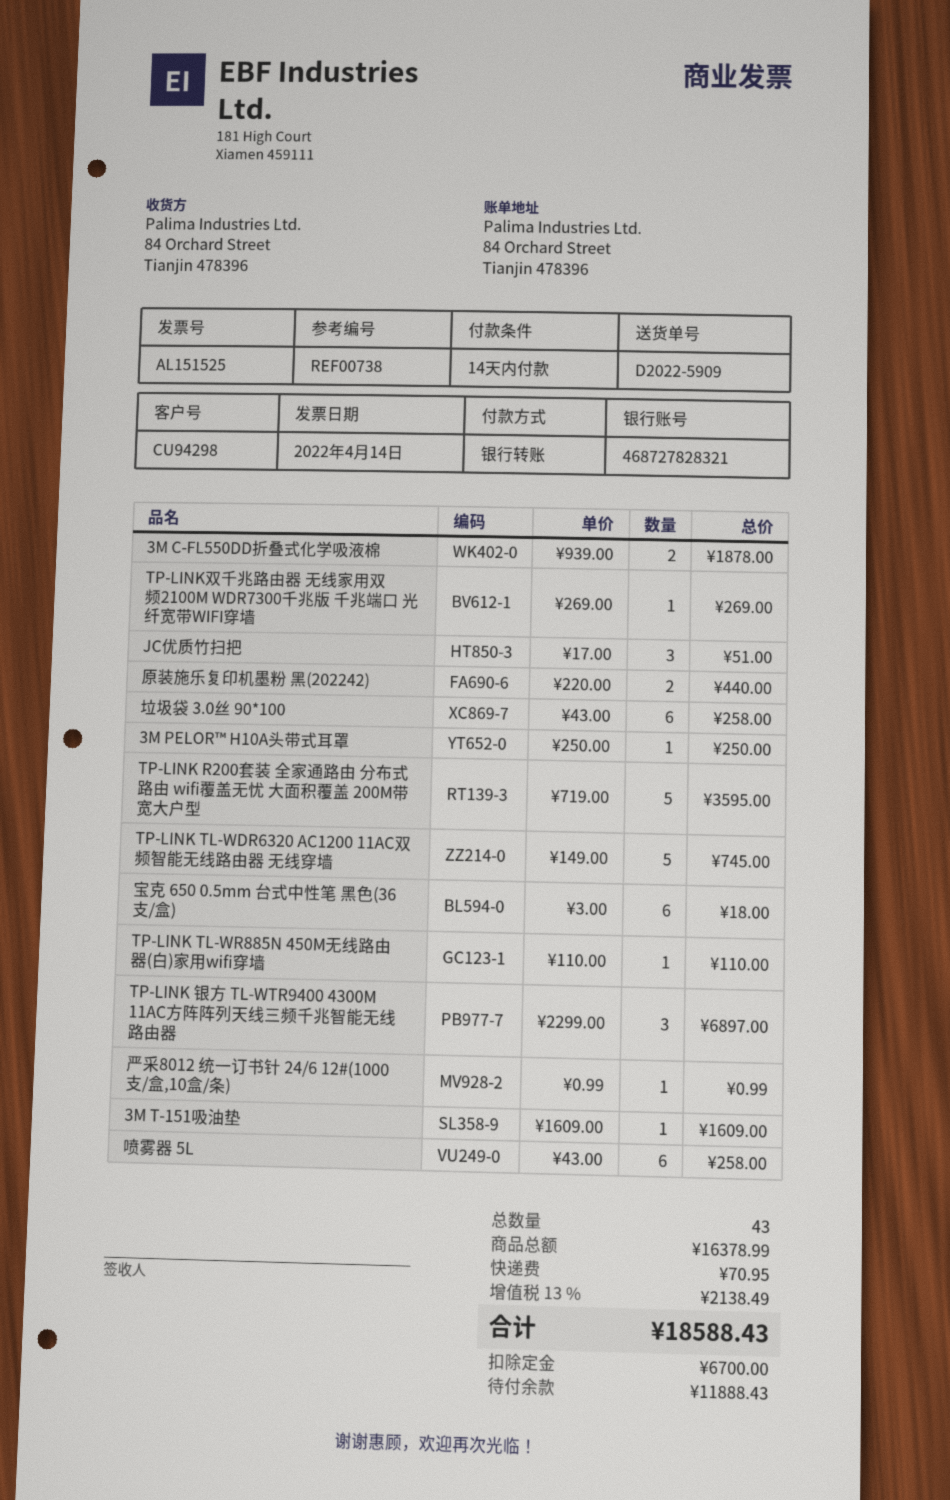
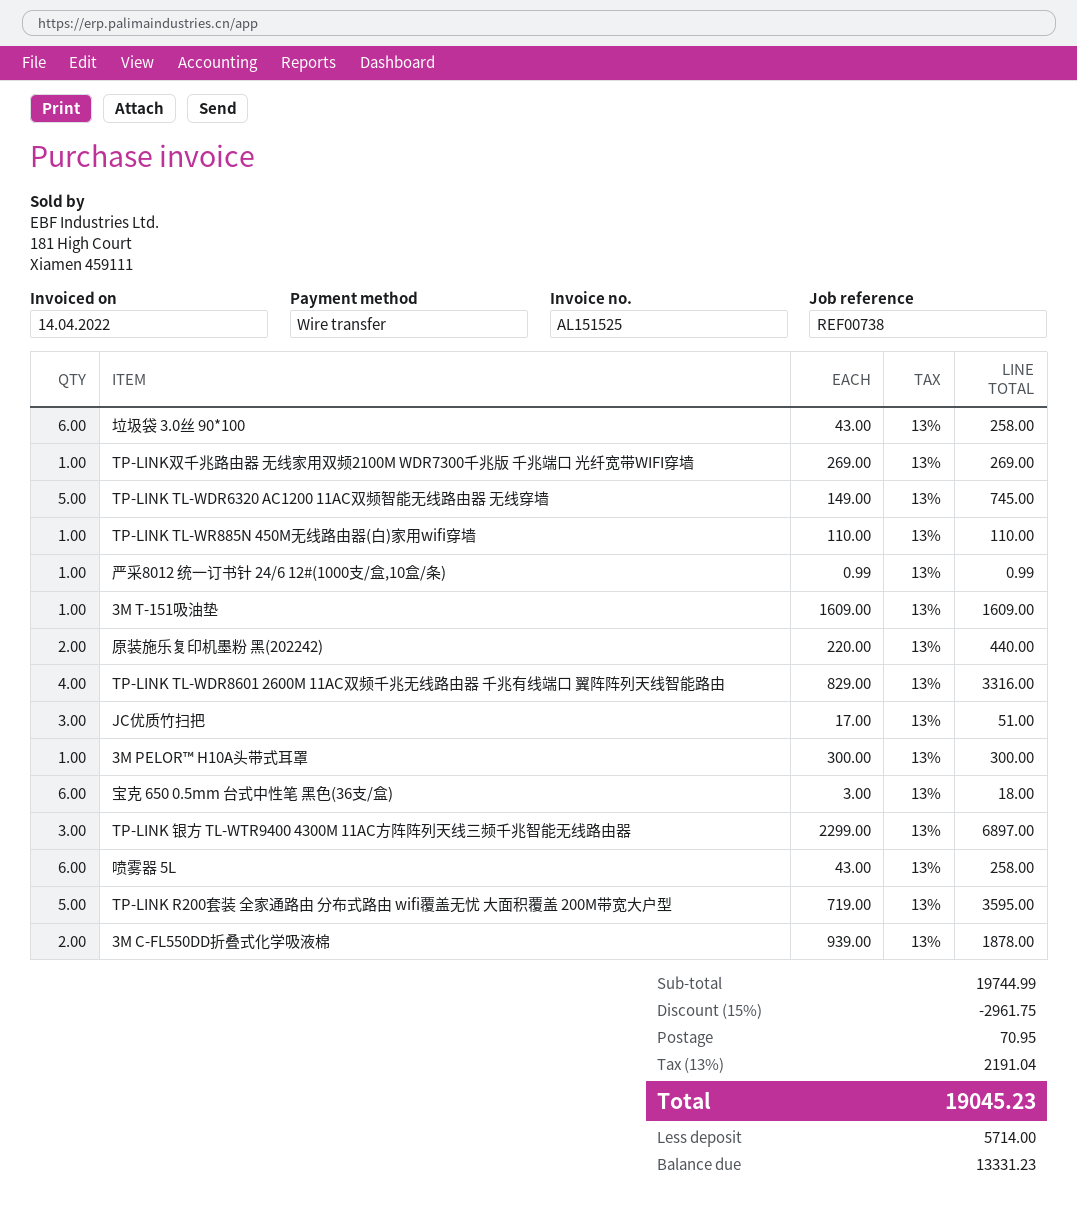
3M PELOR™ H10A头带式耳罩: 1 x 250.00 = 250.00 -> 1 x 300.00 = 300.00
TP-LINK TL-WDR8601 2600M 11AC双频千兆无线路由器 千兆有线端口 翼阵阵列天线智能路由: none -> 4 x 829.00 = 3316.00
subtotal: 16378.99 -> 19744.99
discount: none -> 15% = 2961.75
tax: 13% = 2138.49 -> 13% = 2191.04
total: 18588.43 -> 19045.23
deposit: 6700.00 -> 5714.00
balance: 11888.43 -> 13331.23

